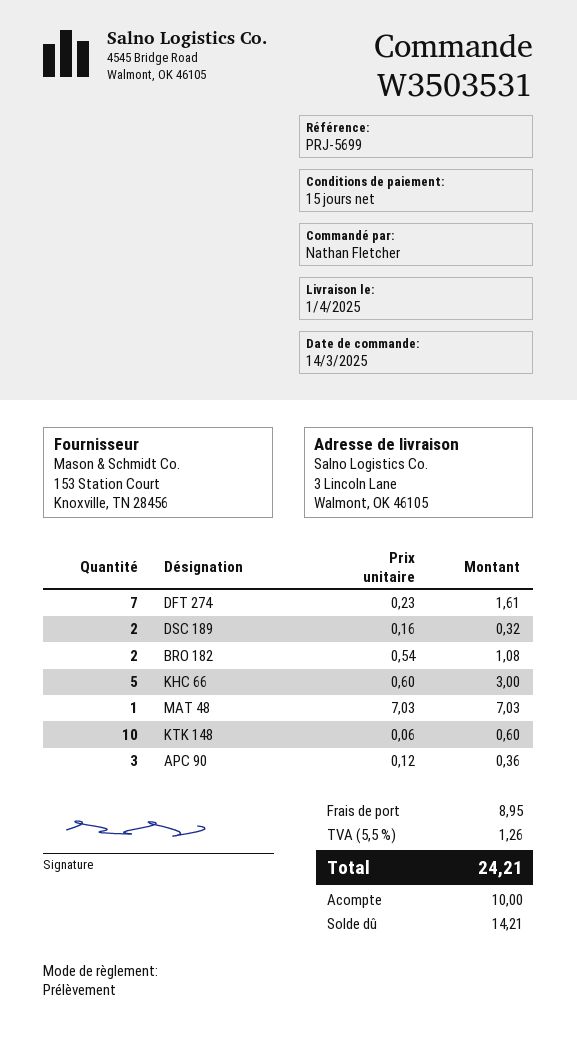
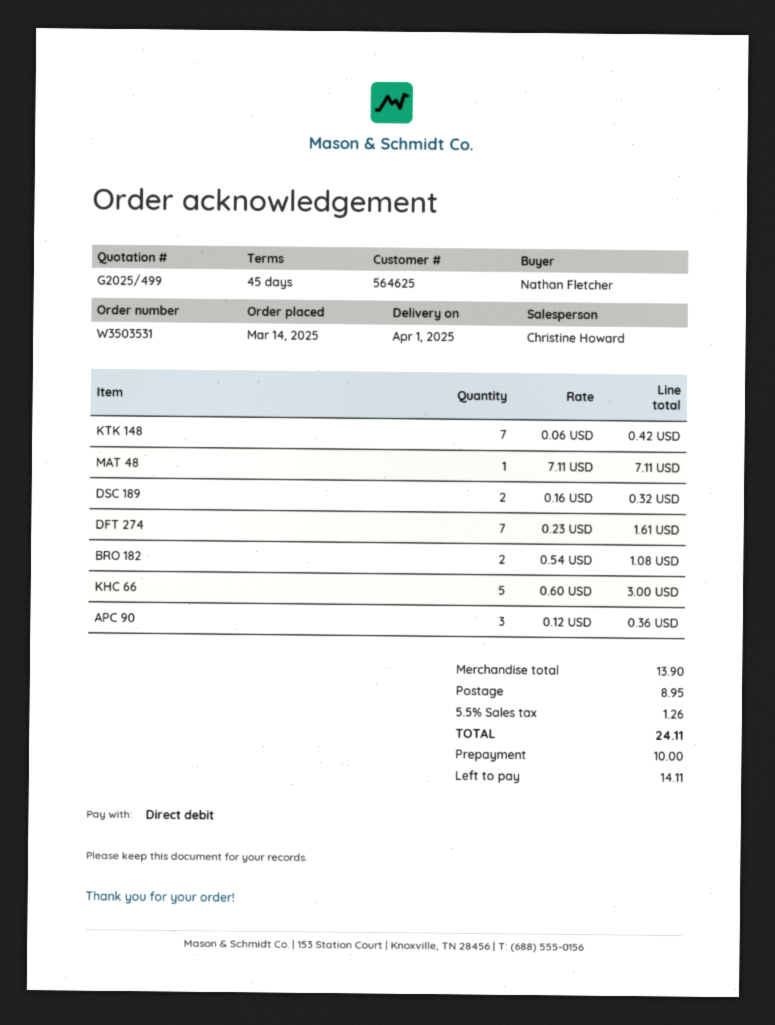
payment terms: 15 days -> 45 days
MAT 48: 1 x 7.03 = 7.03 -> 1 x 7.11 = 7.11
KTK 148: 10 x 0.06 = 0.60 -> 7 x 0.06 = 0.42
total: 24.21 -> 24.11
balance: 14.21 -> 14.11

